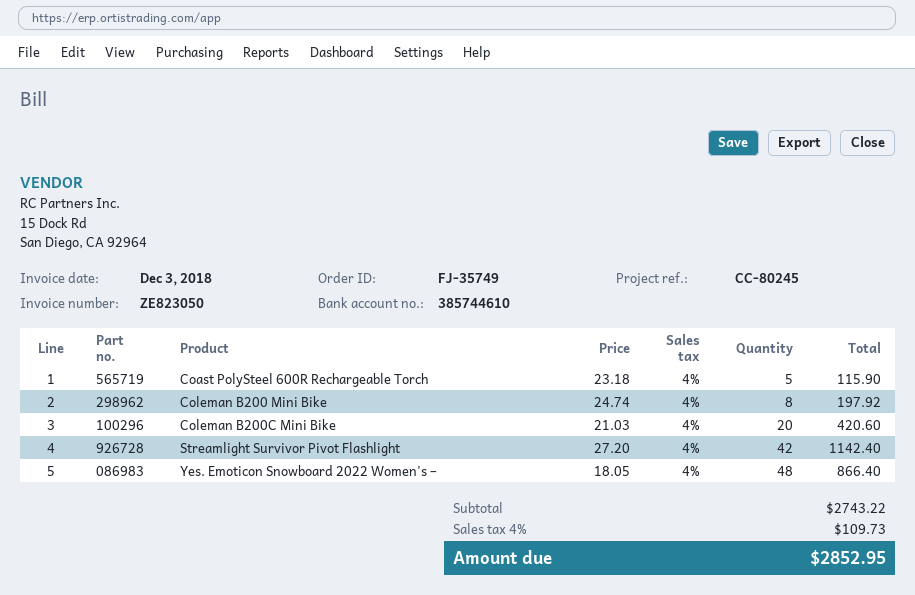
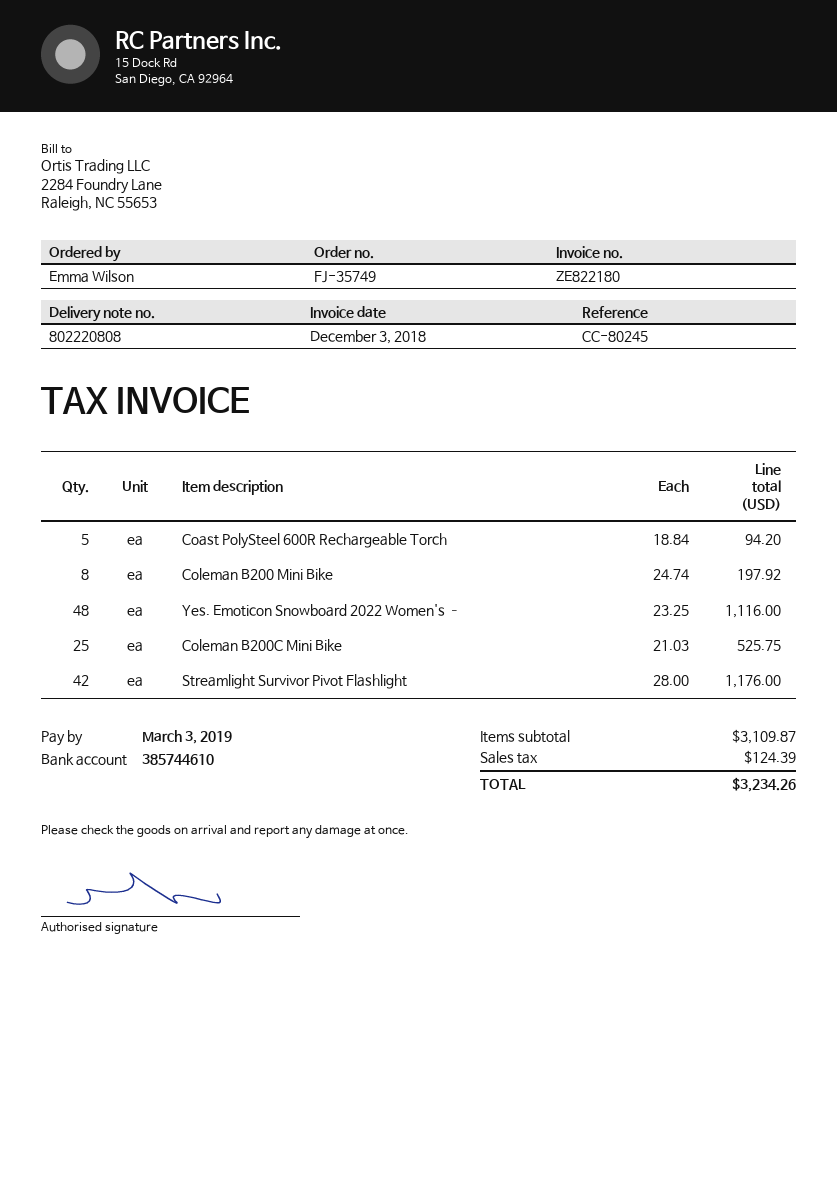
invoice number: ZE823050 -> ZE822180
Coast PolySteel 600R Rechargeable Torch: 5 x 23.18 = 115.90 -> 5 x 18.84 = 94.20
Coleman B200C Mini Bike: 20 x 21.03 = 420.60 -> 25 x 21.03 = 525.75
Streamlight Survivor Pivot Flashlight: 42 x 27.20 = 1142.40 -> 42 x 28.00 = 1176.00
Yes. Emoticon Snowboard 2022 Women's –: 48 x 18.05 = 866.40 -> 48 x 23.25 = 1116.00
subtotal: 2743.22 -> 3109.87
tax: 109.73 -> 124.39
total: 2852.95 -> 3234.26

